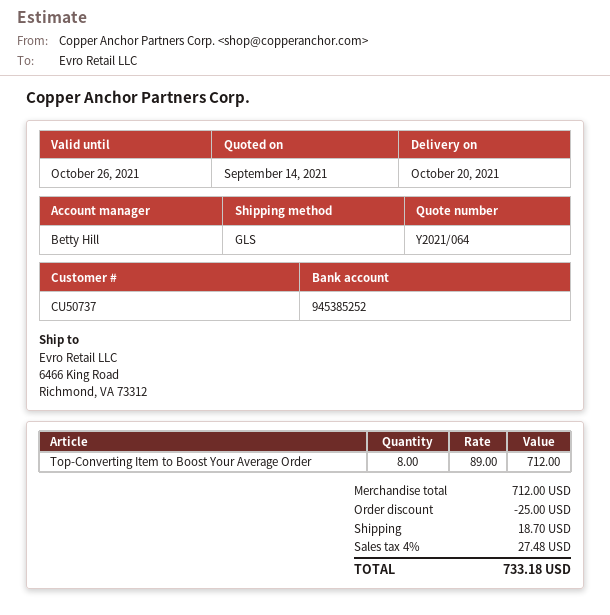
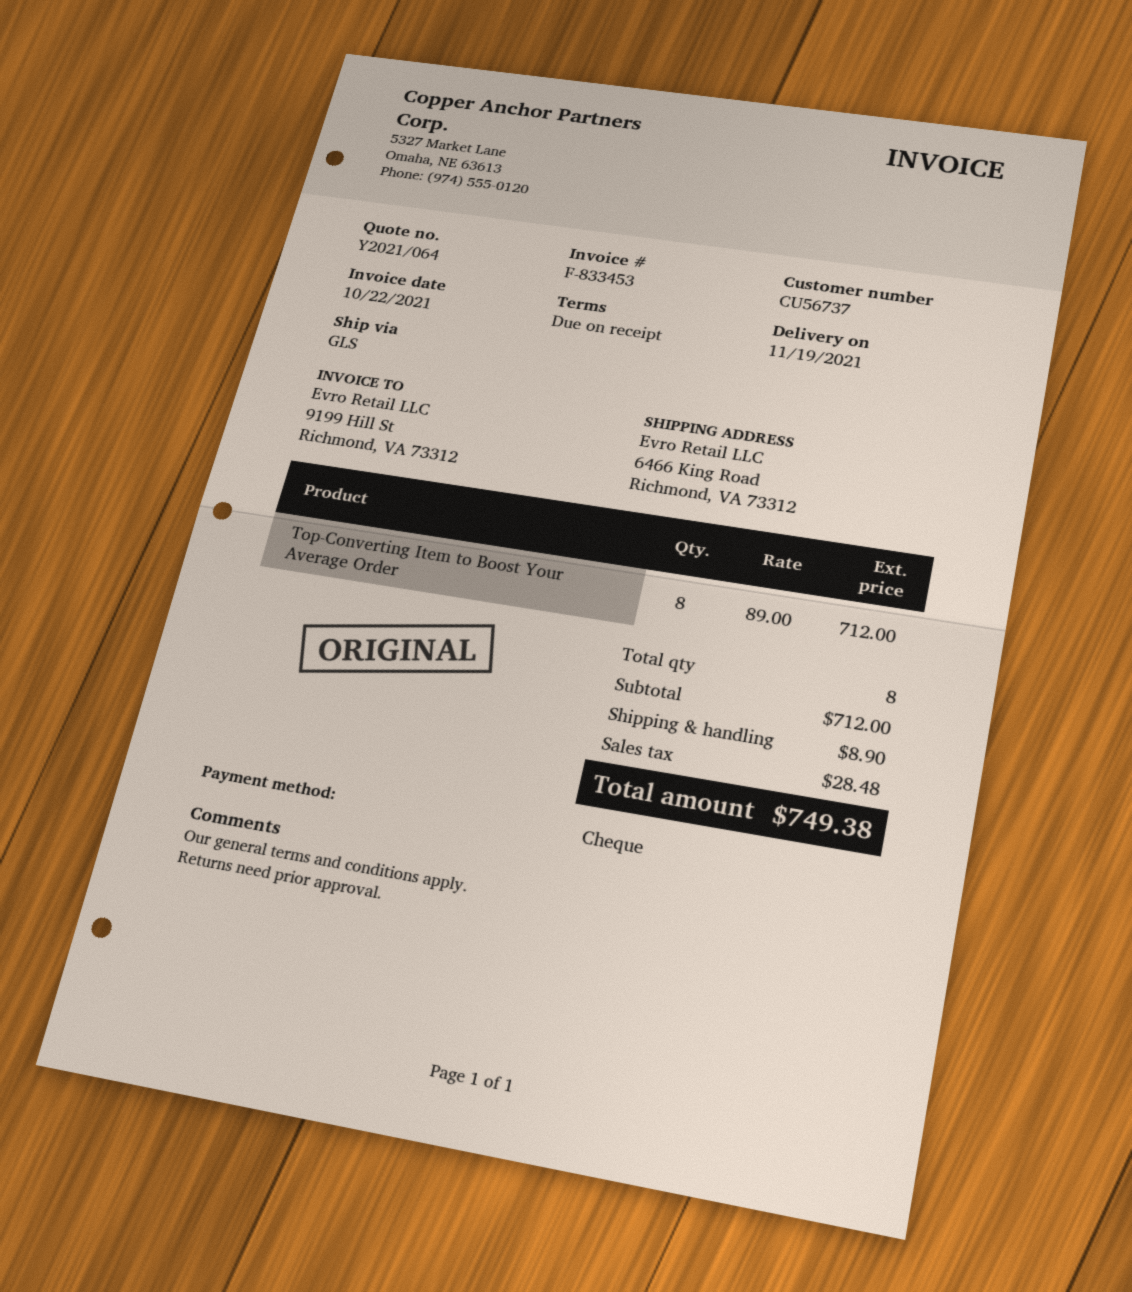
delivery date: 2021-10-20 -> 2021-11-19
customer number: CU50737 -> CU56737
discount: 25.00 -> none
shipping: 18.70 -> 8.90
tax: 27.48 -> 28.48
total: 733.18 -> 749.38

